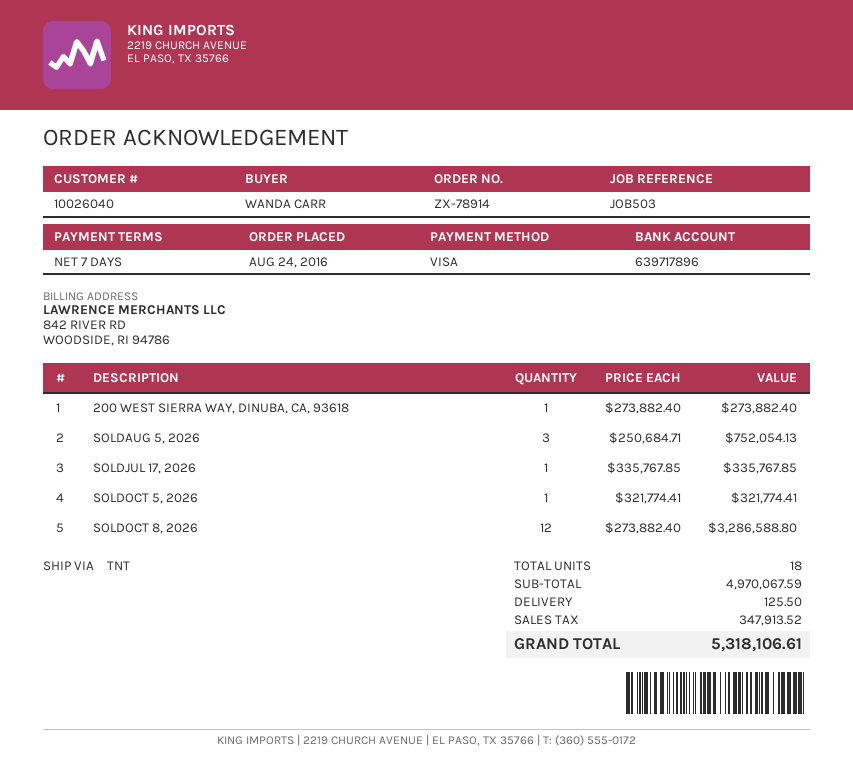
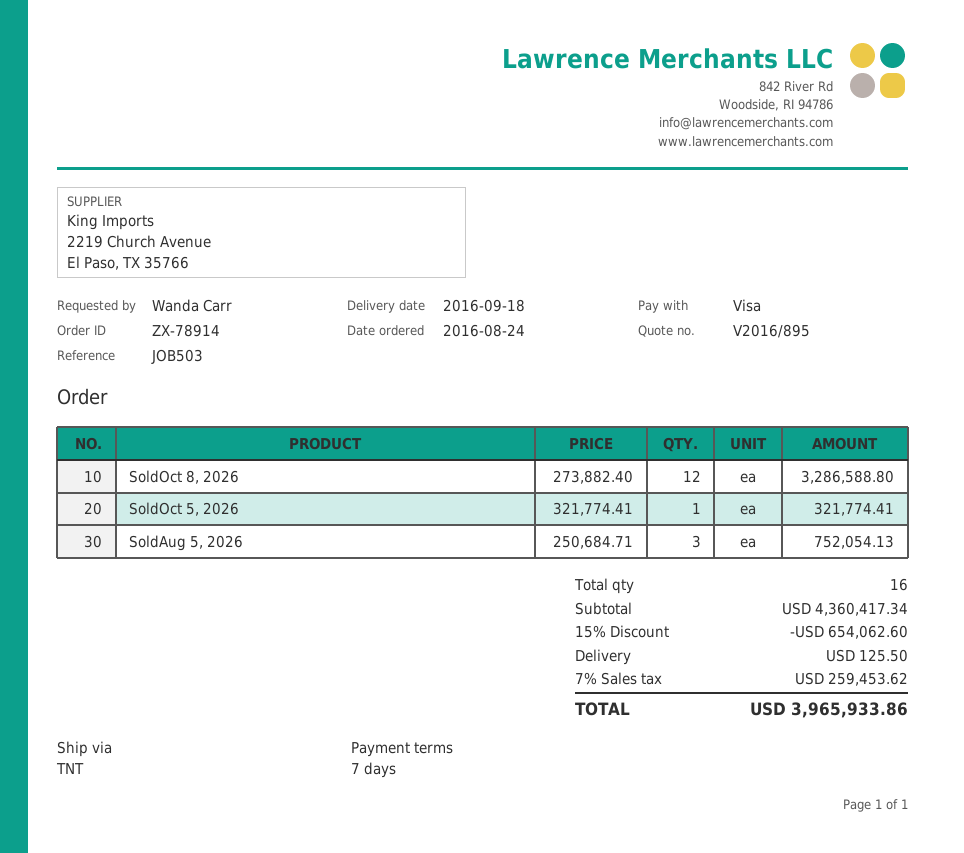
200 WEST SIERRA WAY, DINUBA, CA, 93618: 1 x 273882.40 = 273882.40 -> none
SOLDJUL 17, 2026: 1 x 335767.85 = 335767.85 -> none
total quantity: 18 -> 16
subtotal: 4970067.59 -> 4360417.34
discount: none -> 15% = 654062.60
tax: 347913.52 -> 259453.62
total: 5318106.61 -> 3965933.86

